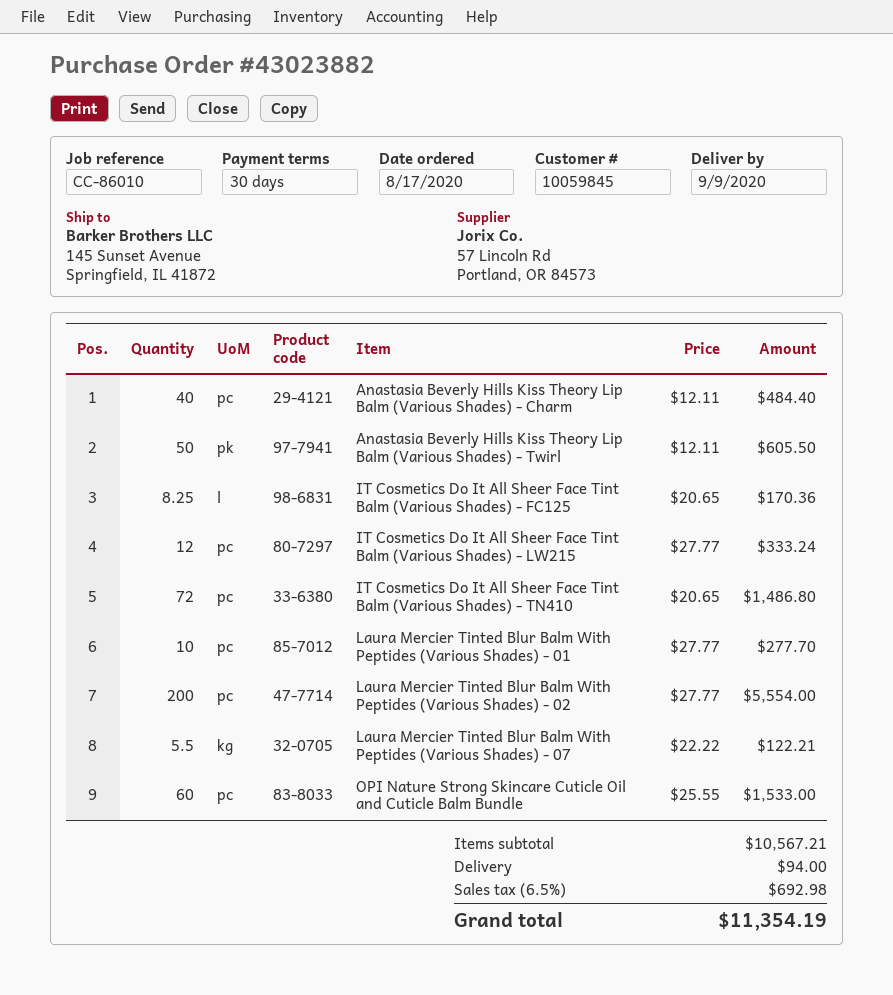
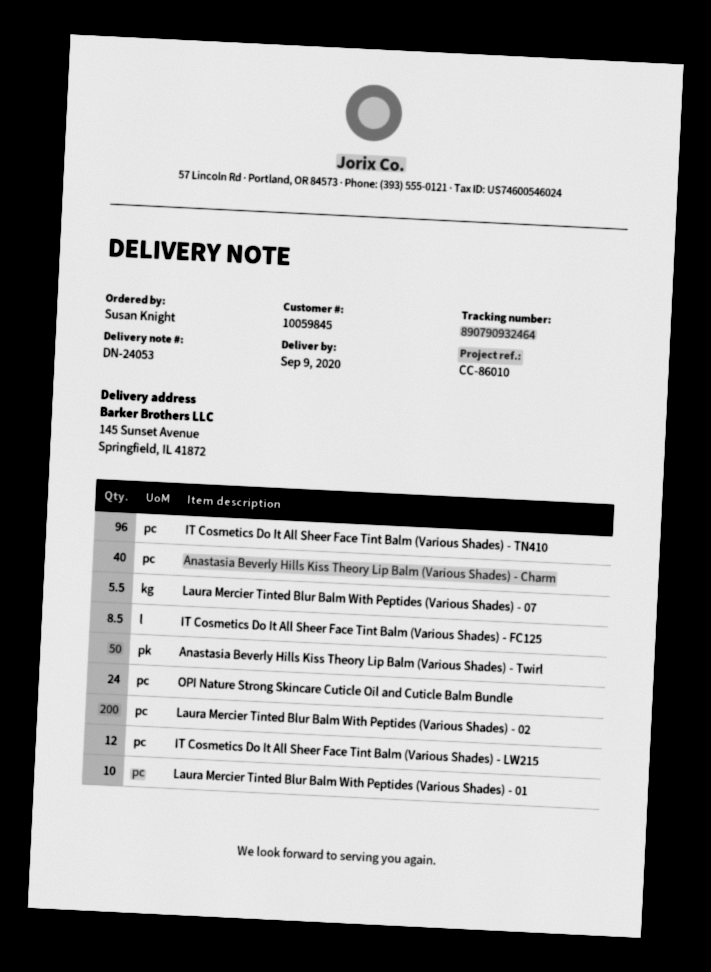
IT Cosmetics Do It All Sheer Face Tint Balm (Various Shades) - FC125: 8.25 -> 8.5
IT Cosmetics Do It All Sheer Face Tint Balm (Various Shades) - TN410: 72 -> 96
OPI Nature Strong Skincare Cuticle Oil and Cuticle Balm Bundle: 60 -> 24

